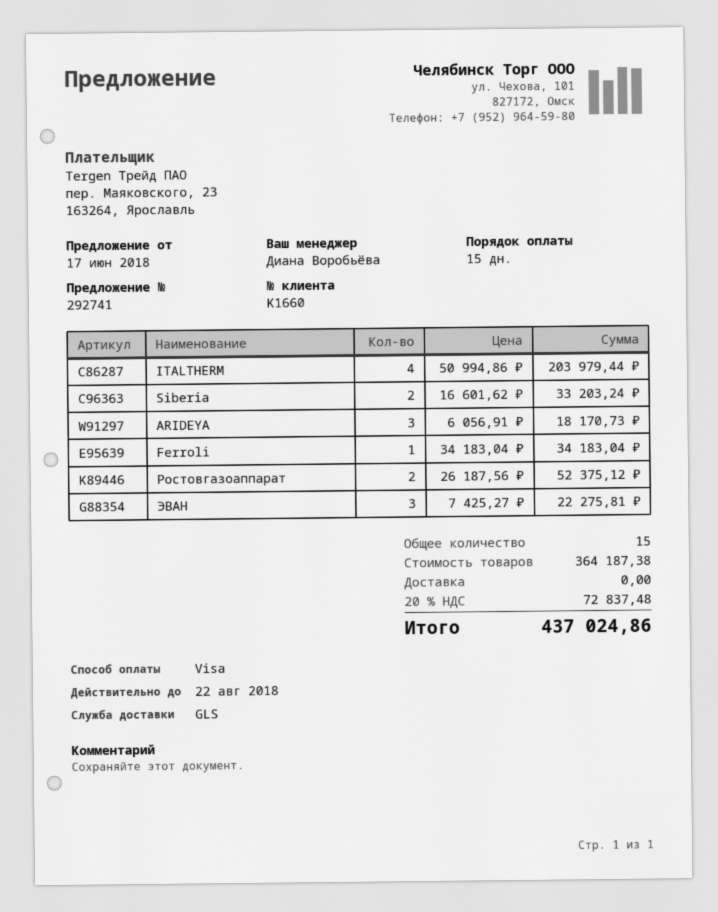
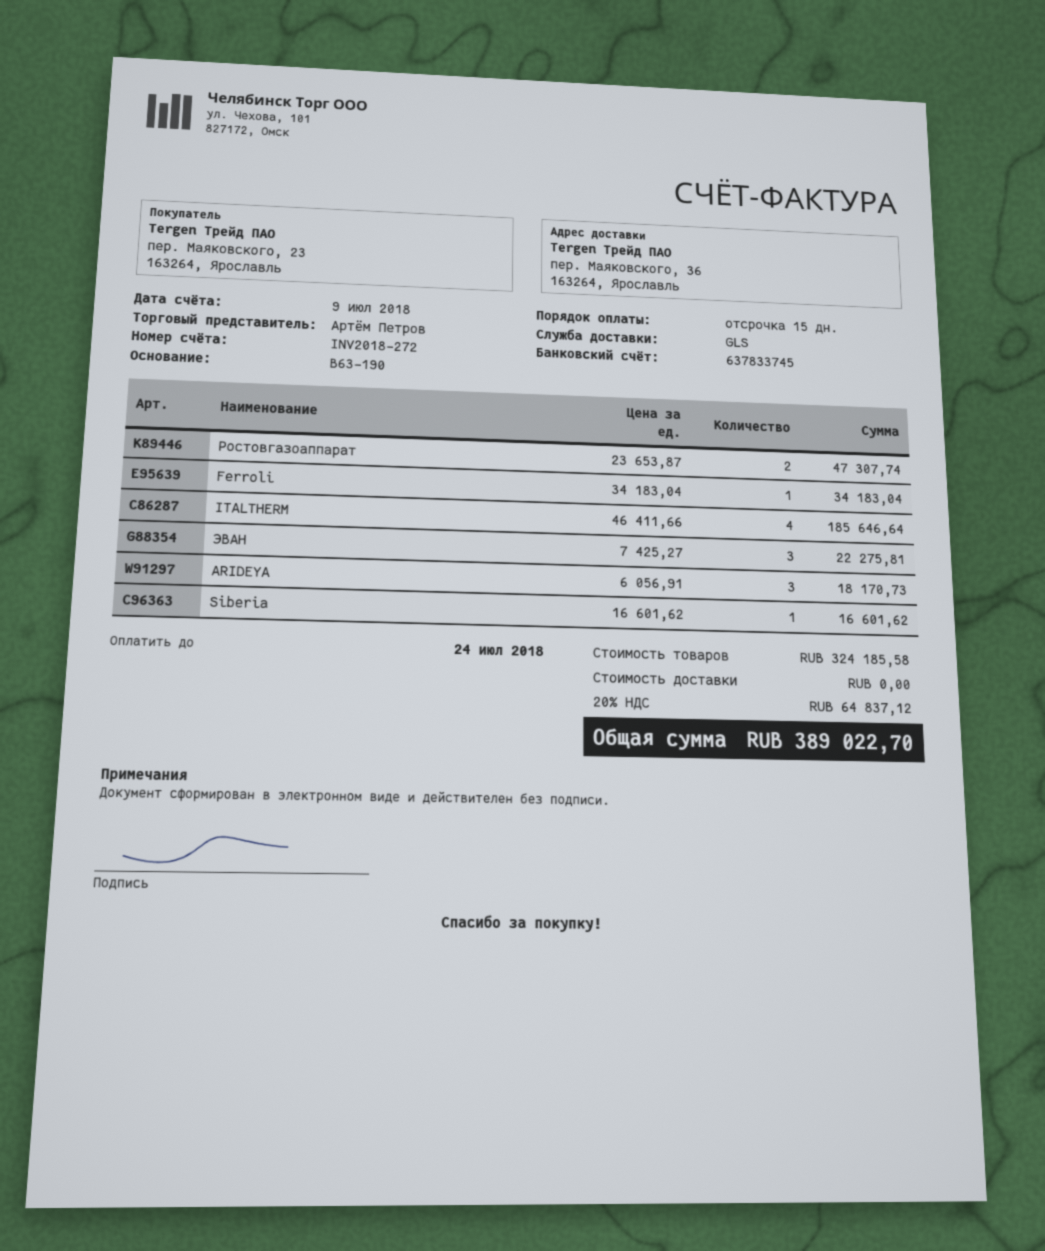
sales rep: Диана Воробьёва -> Артём Петров
ITALTHERM: 4 x 50994.86 = 203979.44 -> 4 x 46411.66 = 185646.64
Siberia: 2 x 16601.62 = 33203.24 -> 1 x 16601.62 = 16601.62
Ростовгазоаппарат: 2 x 26187.56 = 52375.12 -> 2 x 23653.87 = 47307.74
subtotal: 364187.38 -> 324185.58
tax: 20% = 72837.48 -> 20% = 64837.12
total: 437024.86 -> 389022.70

